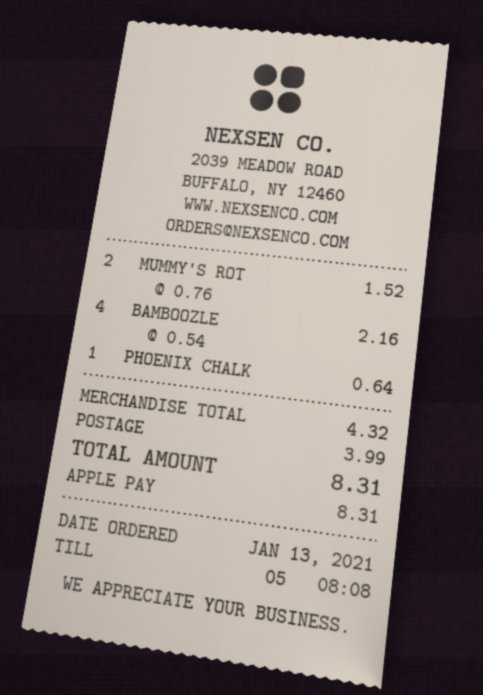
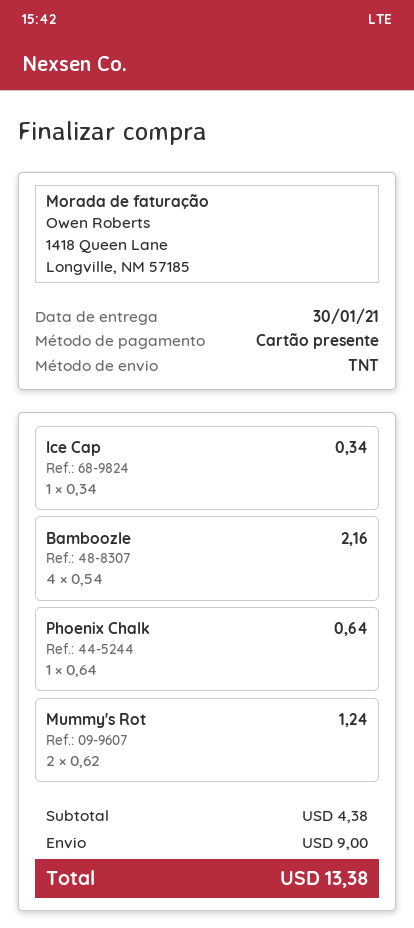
payment method: Apple Pay -> gift card
MUMMY'S ROT: 2 x 0.76 = 1.52 -> 2 x 0.62 = 1.24
Ice Cap: none -> 1 x 0.34 = 0.34
subtotal: 4.32 -> 4.38
shipping: 3.99 -> 9.00
total: 8.31 -> 13.38

